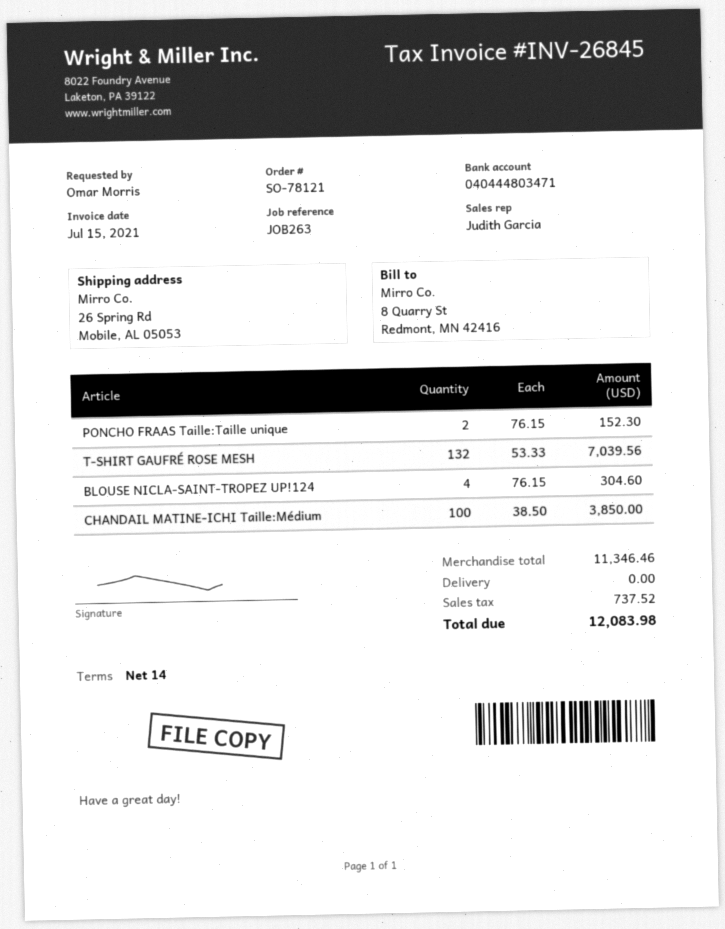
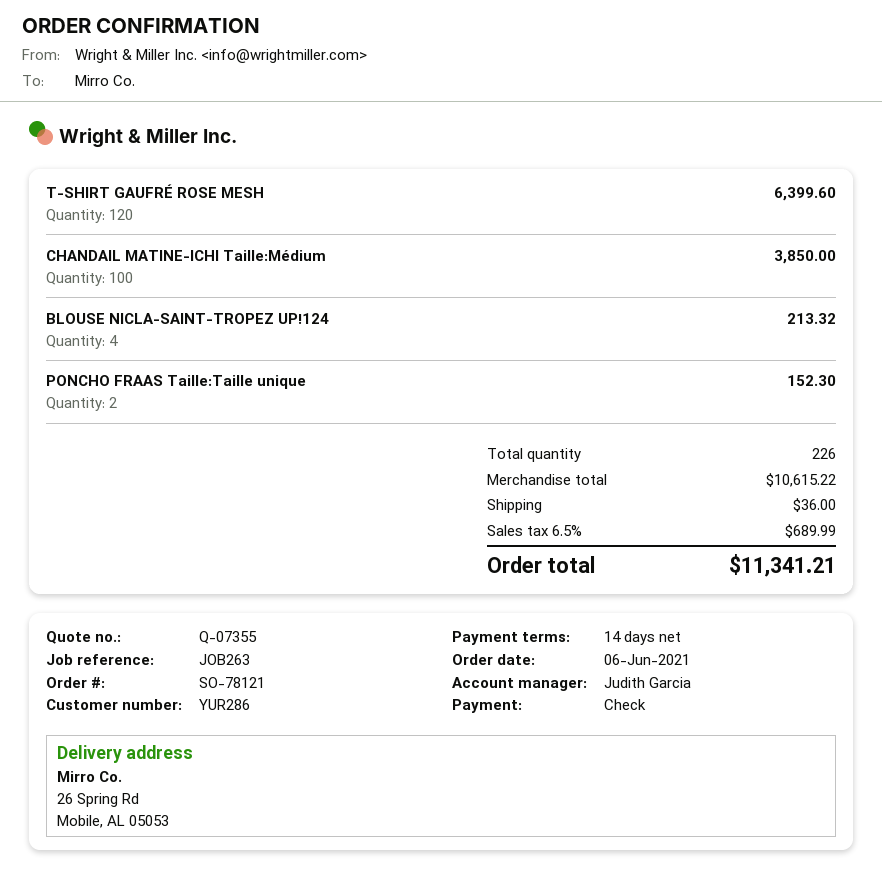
T-SHIRT GAUFRÉ ROSE MESH: 132 for 7039.56 -> 120 for 6399.60
BLOUSE NICLA-SAINT-TROPEZ UP!124: 4 for 304.60 -> 4 for 213.32
subtotal: 11346.46 -> 10615.22
shipping: 0.00 -> 36.00
tax: 737.52 -> 689.99
total: 12083.98 -> 11341.21

